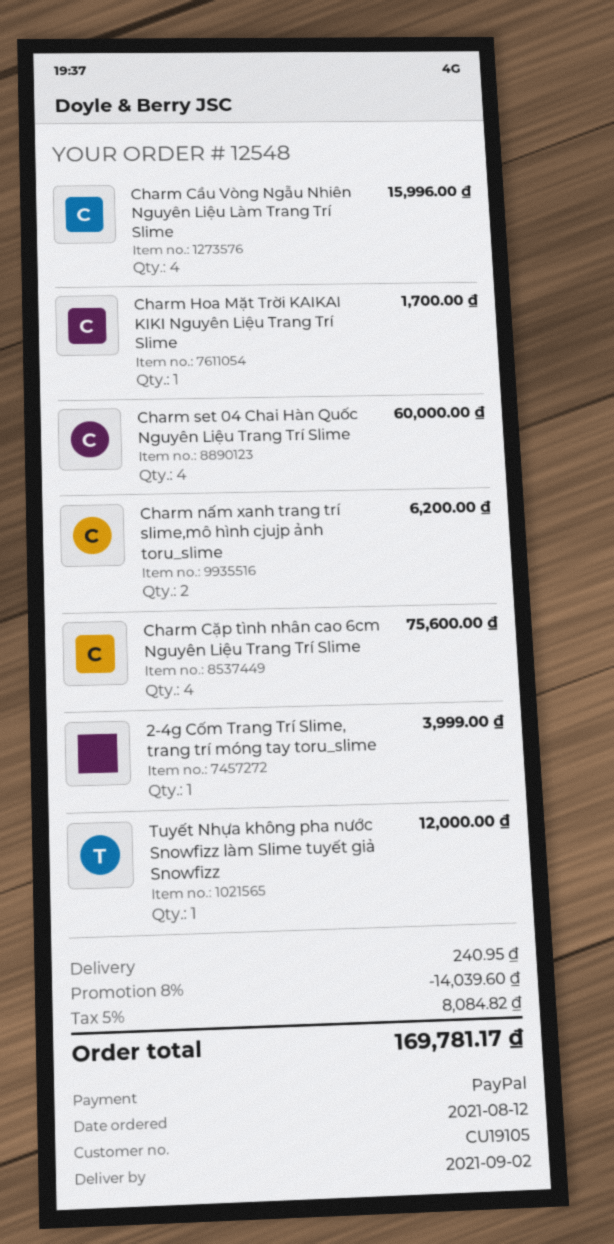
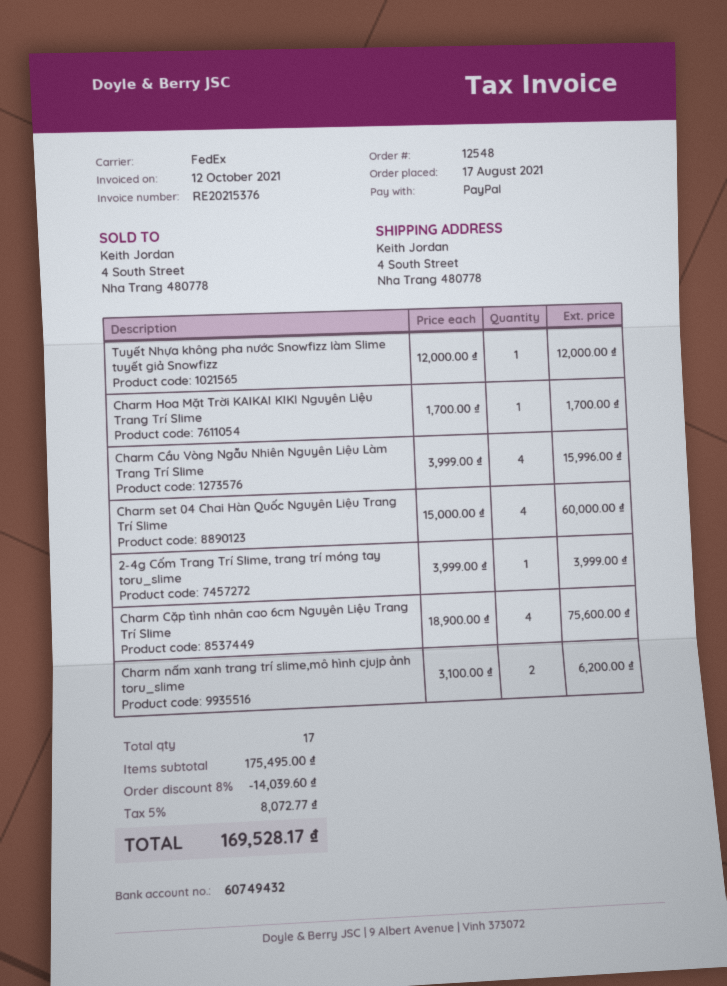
order date: 2021-08-12 -> 2021-08-17
shipping: 240.95 -> none
tax: 5% = 8084.82 -> 5% = 8072.77
total: 169781.17 -> 169528.17

